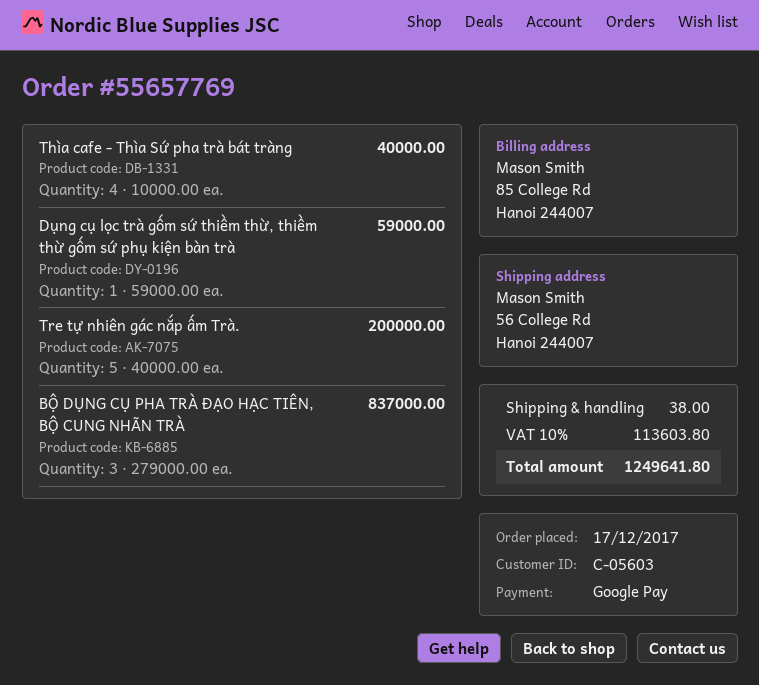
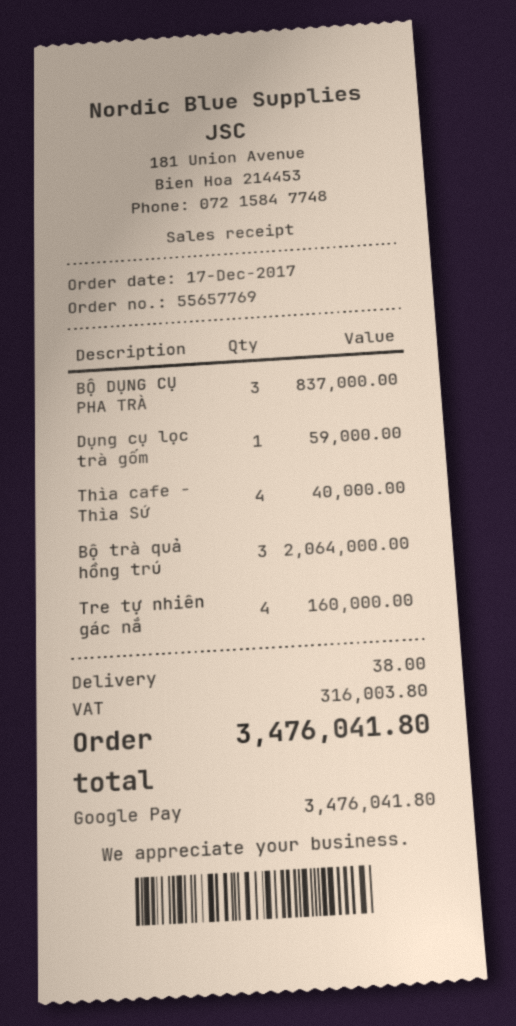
Tre tự nhiên gác nắp ấm Trà.: 5 for 200000.00 -> 4 for 160000.00
Bộ trà quả hồng trú: none -> 3 for 2064000.00
tax: 113603.80 -> 316003.80
total: 1249641.80 -> 3476041.80

